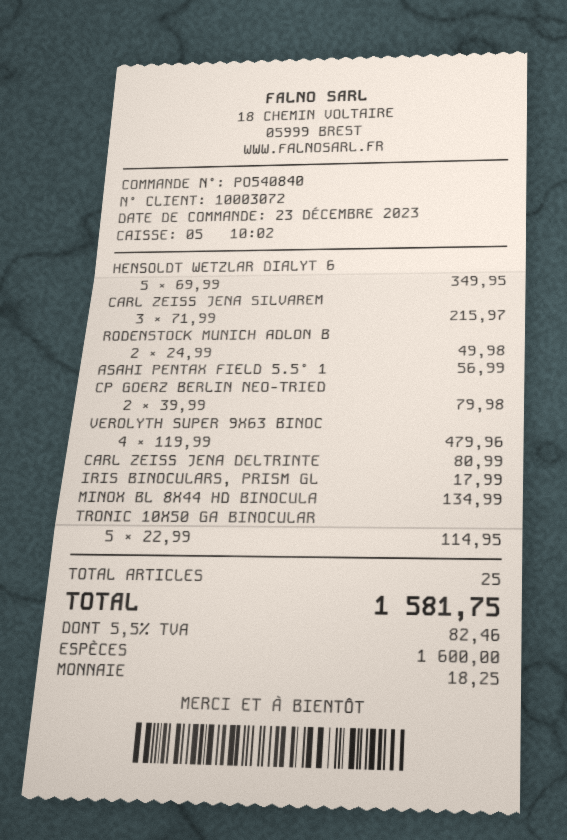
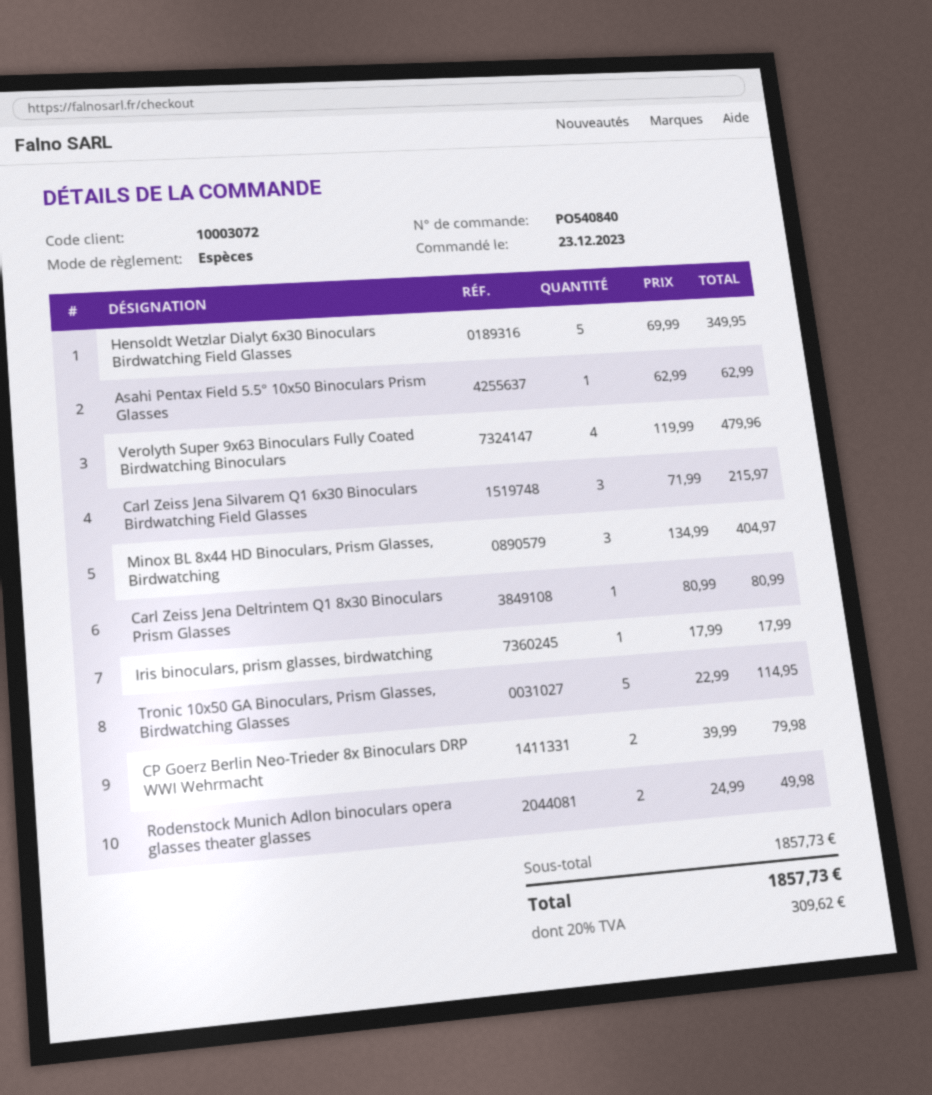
ASAHI PENTAX FIELD 5.5° 1: 1 x 56.99 = 56.99 -> 1 x 62.99 = 62.99
MINOX BL 8X44 HD BINOCULA: 1 x 134.99 = 134.99 -> 3 x 134.99 = 404.97
tax: 5.5% = 82.46 -> 20% = 309.62
total: 1581.75 -> 1857.73

